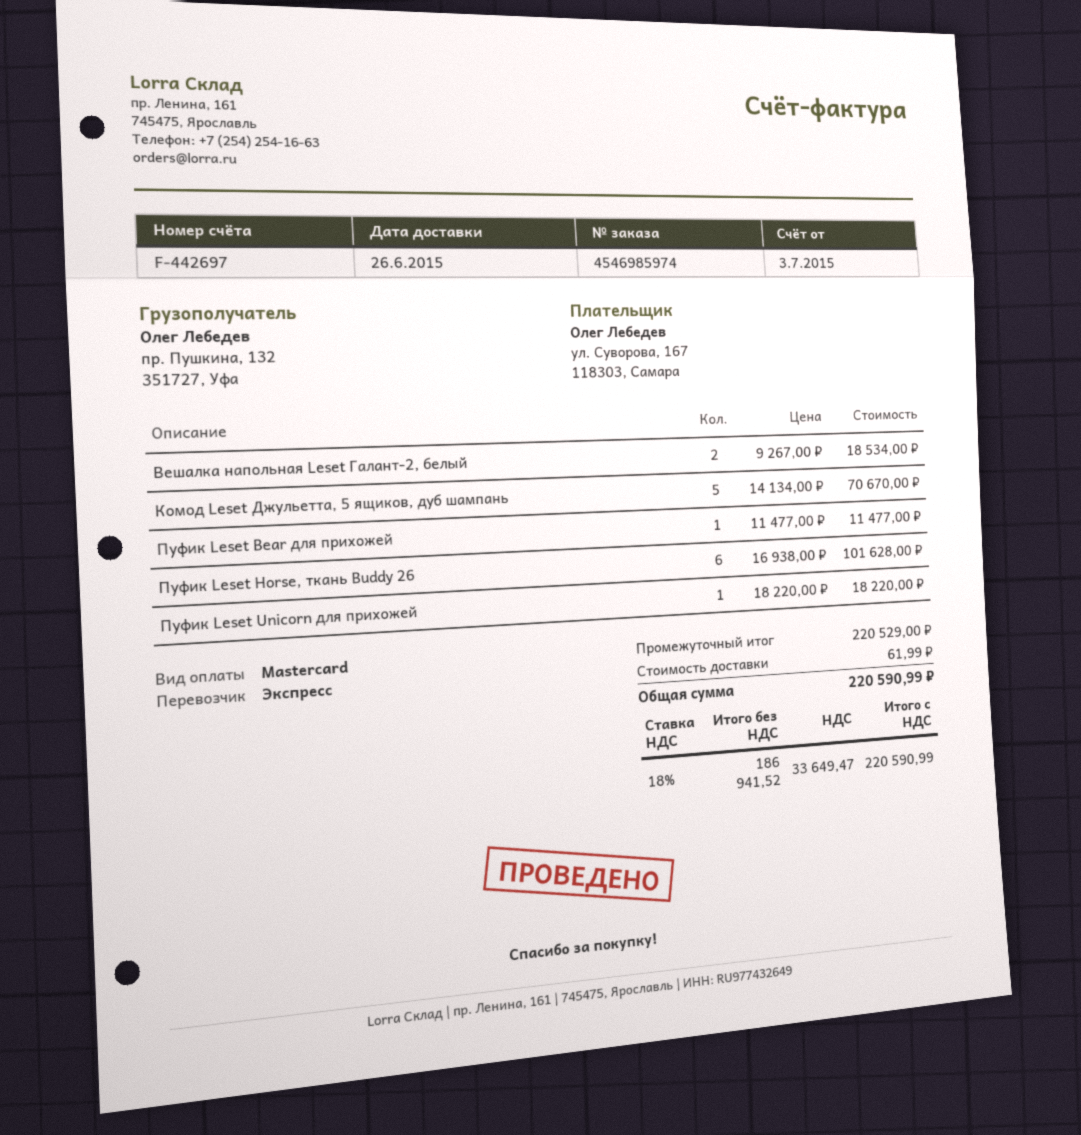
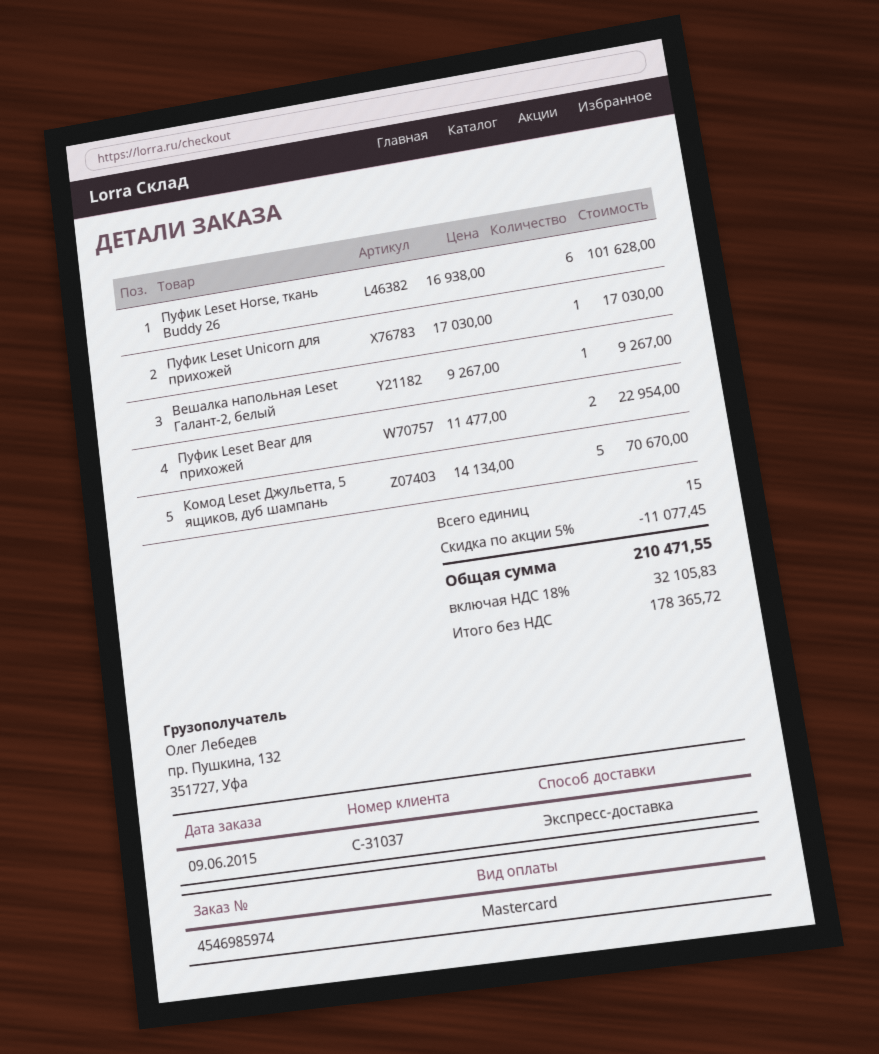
Вешалка напольная Leset Галант-2, белый: 2 x 9267.00 = 18534.00 -> 1 x 9267.00 = 9267.00
Пуфик Leset Bear для прихожей: 1 x 11477.00 = 11477.00 -> 2 x 11477.00 = 22954.00
Пуфик Leset Unicorn для прихожей: 1 x 18220.00 = 18220.00 -> 1 x 17030.00 = 17030.00
discount: none -> 5% = 11077.45
shipping: 61.99 -> none
net: 186941.52 -> 178365.72
tax: 18% = 33649.47 -> 18% = 32105.83
total: 220590.99 -> 210471.55

